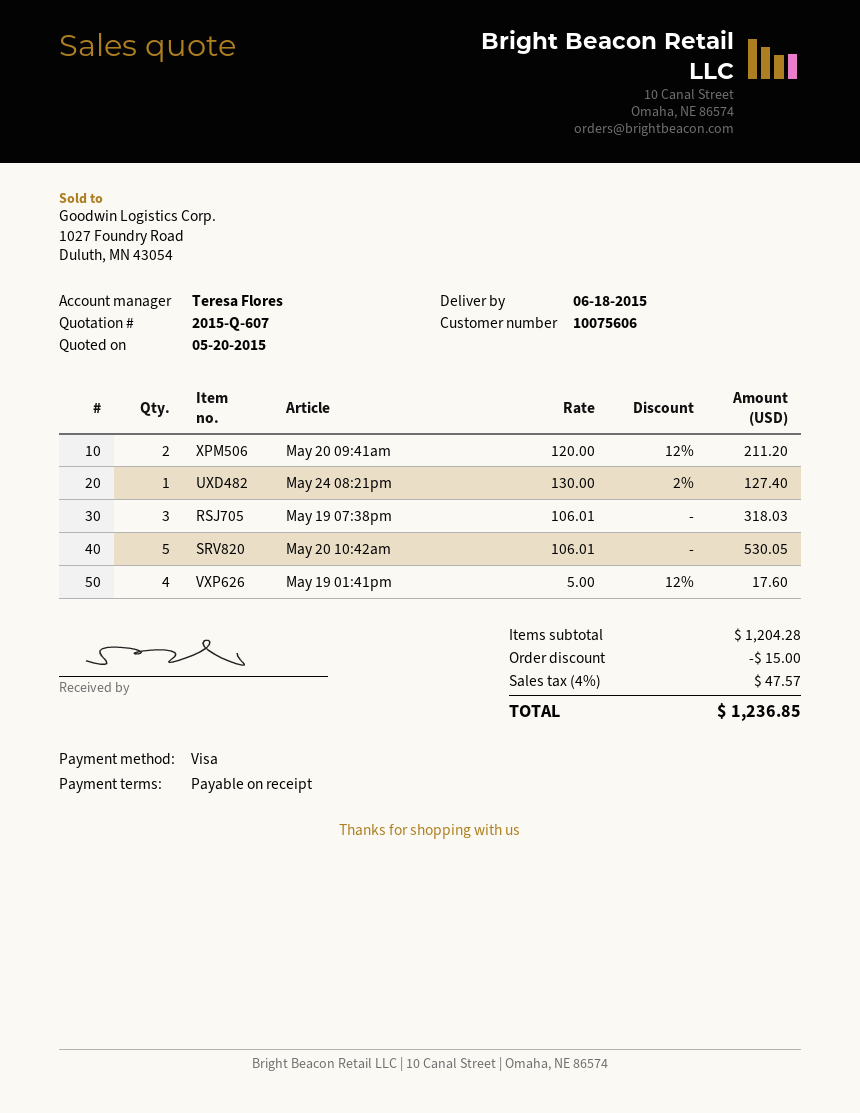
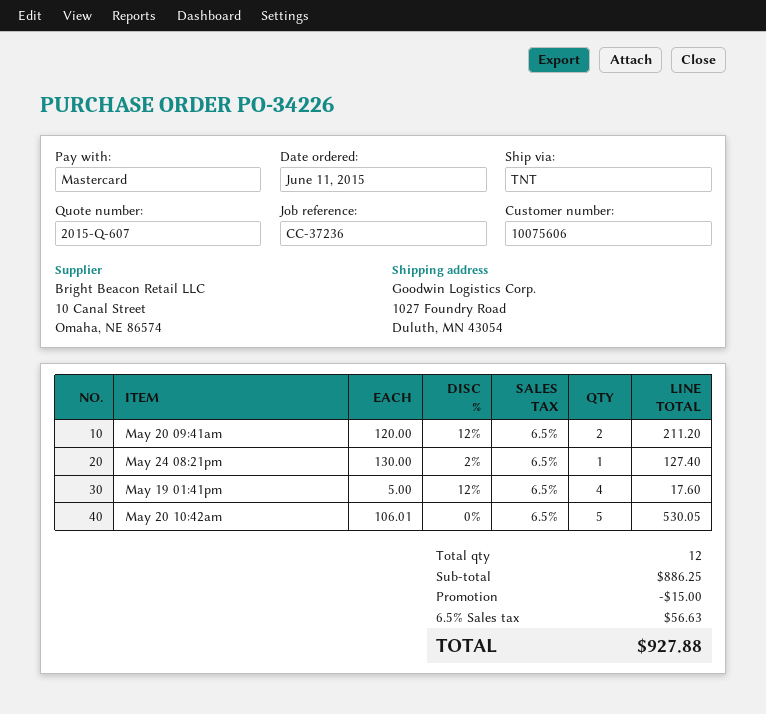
payment method: Visa -> Mastercard
May 19 07:38pm: 3 x 106.01 = 318.03 -> none
subtotal: 1204.28 -> 886.25
tax: 4% = 47.57 -> 6.5% = 56.63
total: 1236.85 -> 927.88

